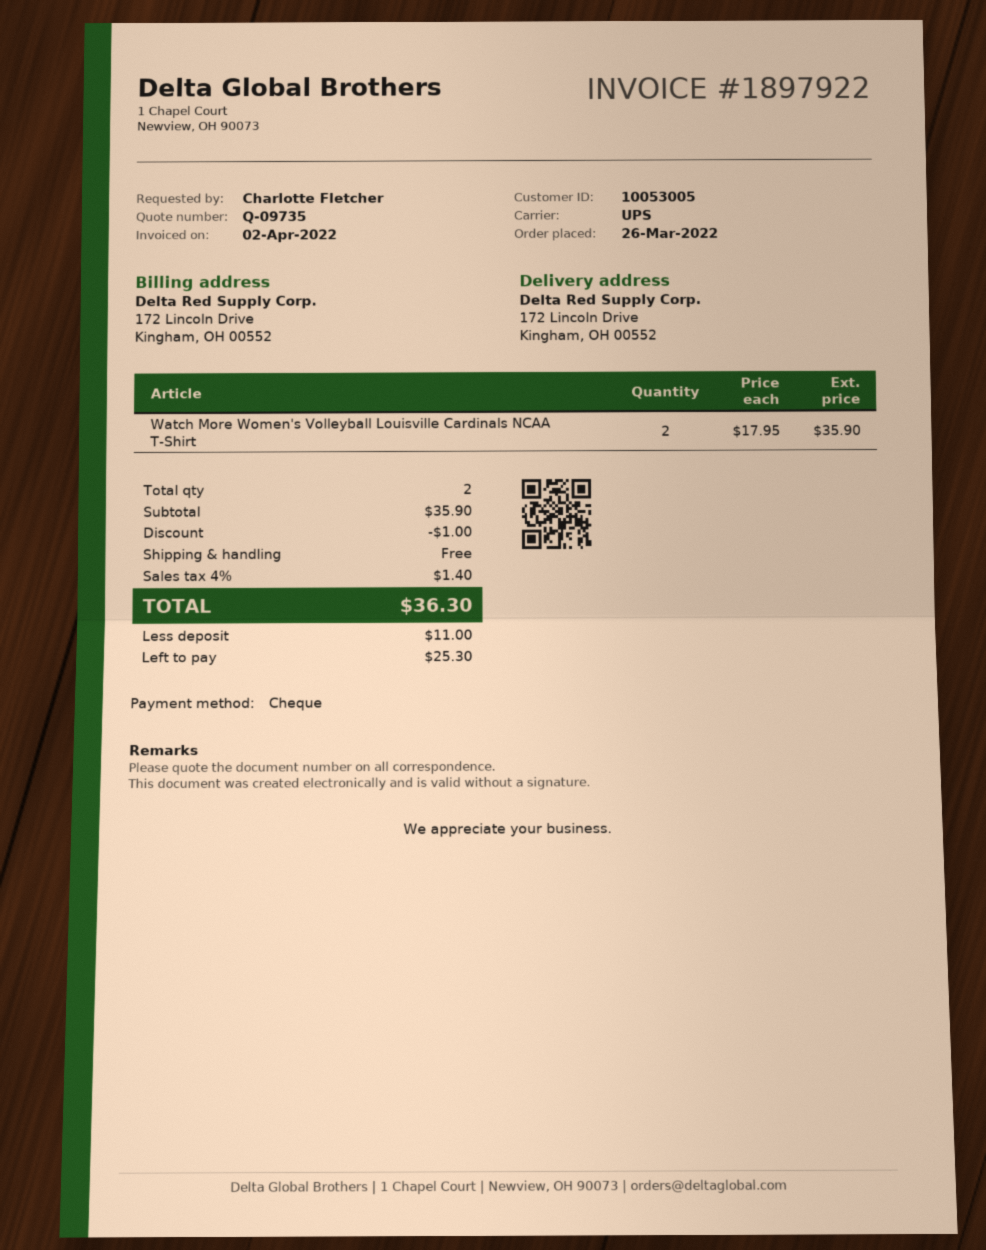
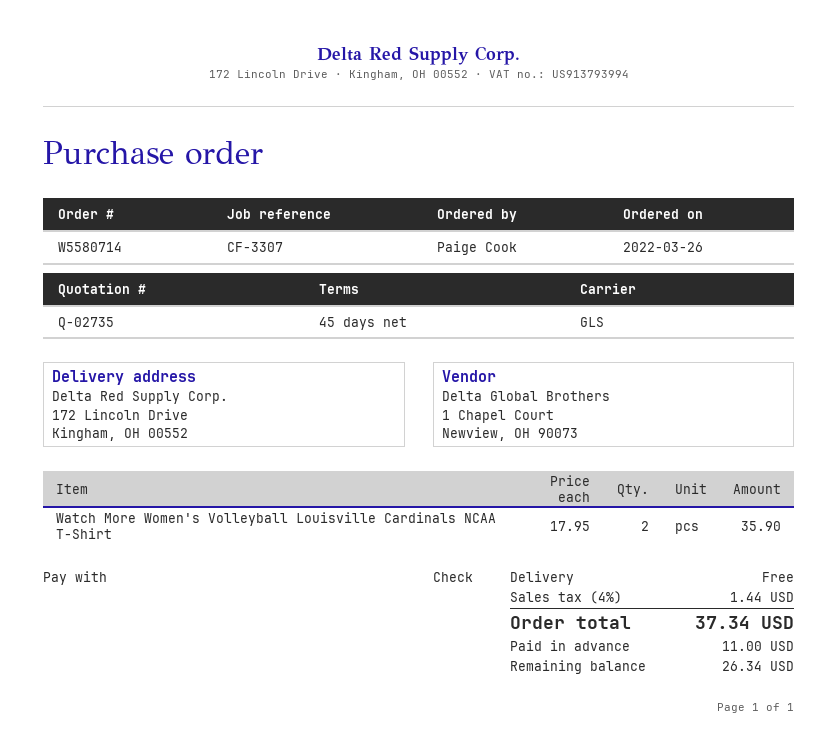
quote number: Q-09735 -> Q-02735
ordered by: Charlotte Fletcher -> Paige Cook
shipping method: UPS -> GLS
discount: 1.00 -> none
tax: 4% = 1.40 -> 4% = 1.44
total: 36.30 -> 37.34
balance: 25.30 -> 26.34

